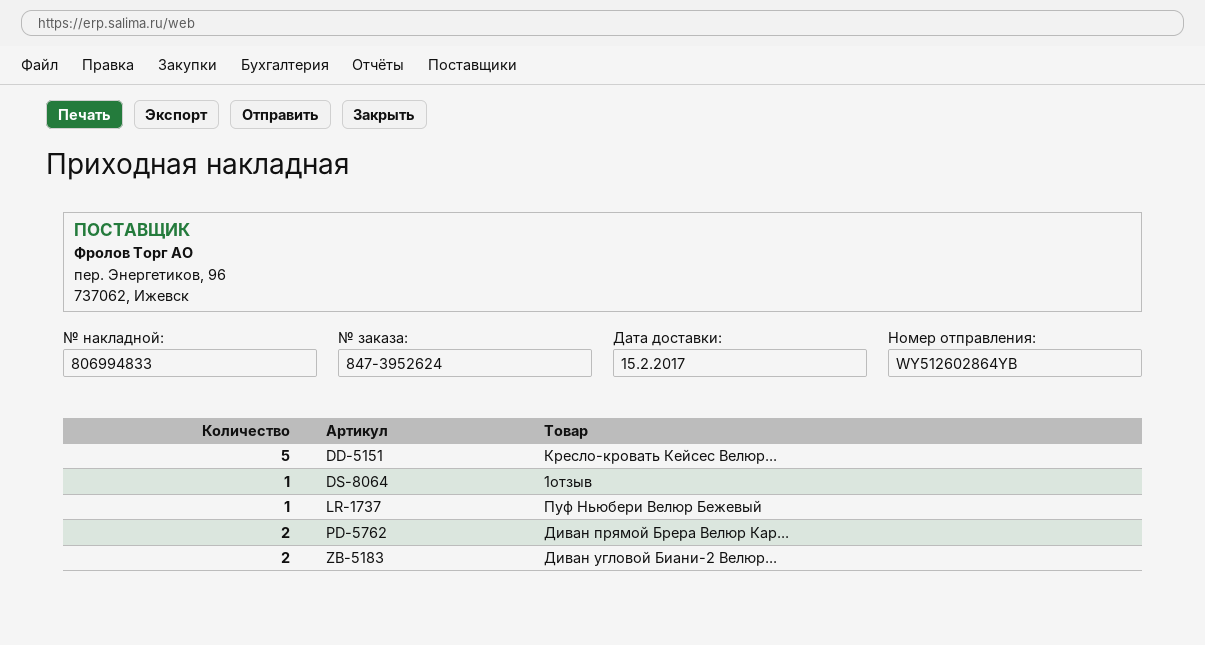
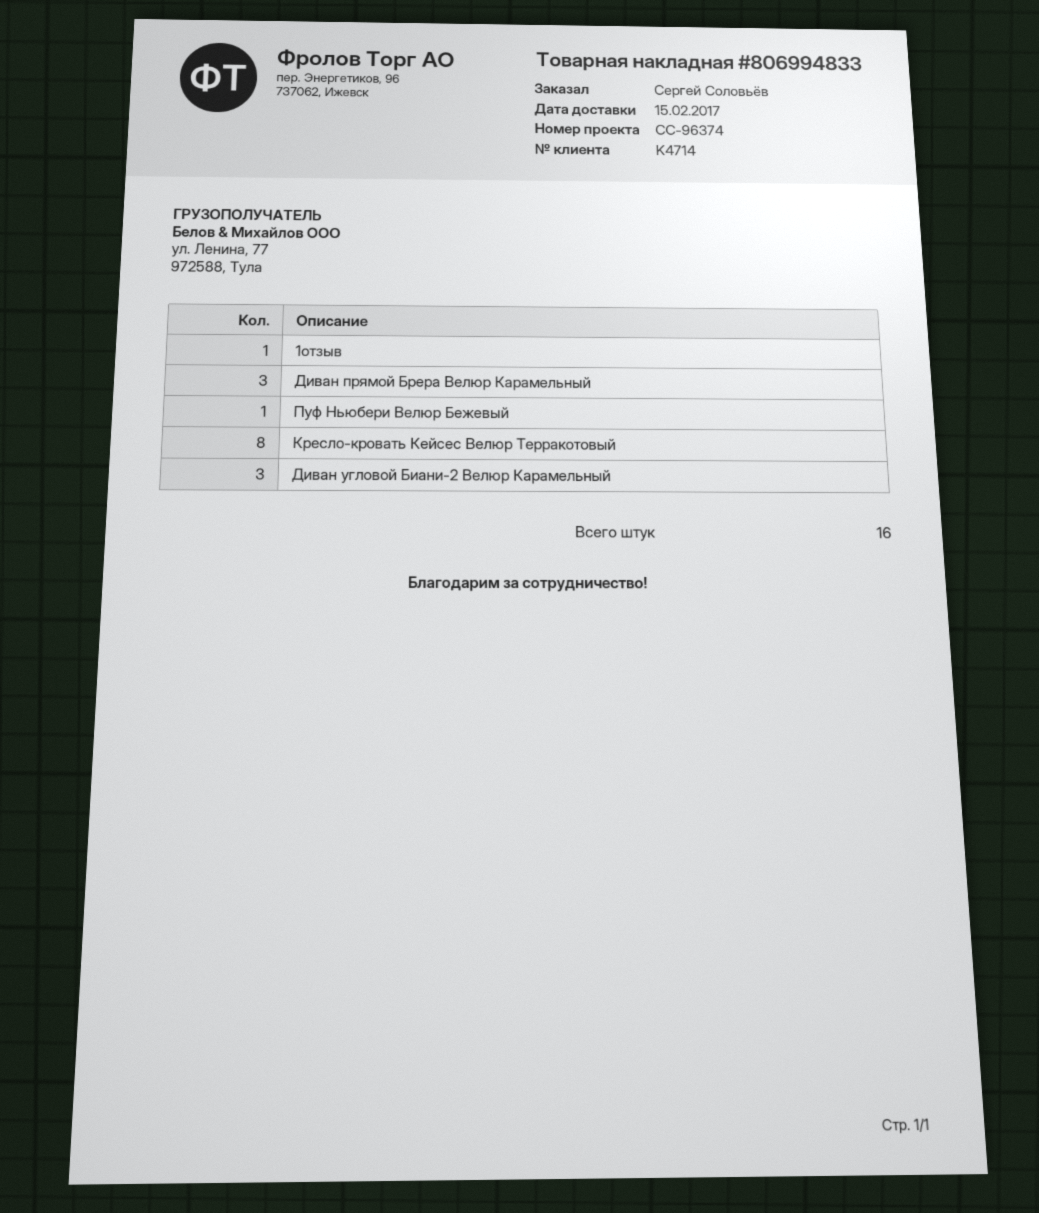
Кресло-кровать Кейсес Велюр...: 5 -> 8
Диван прямой Брера Велюр Кар...: 2 -> 3
Диван угловой Биани-2 Велюр...: 2 -> 3

